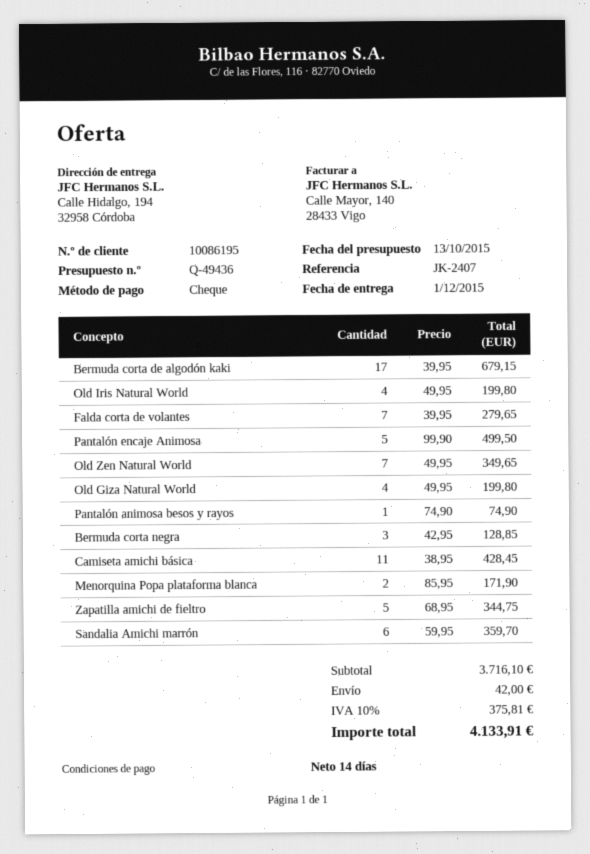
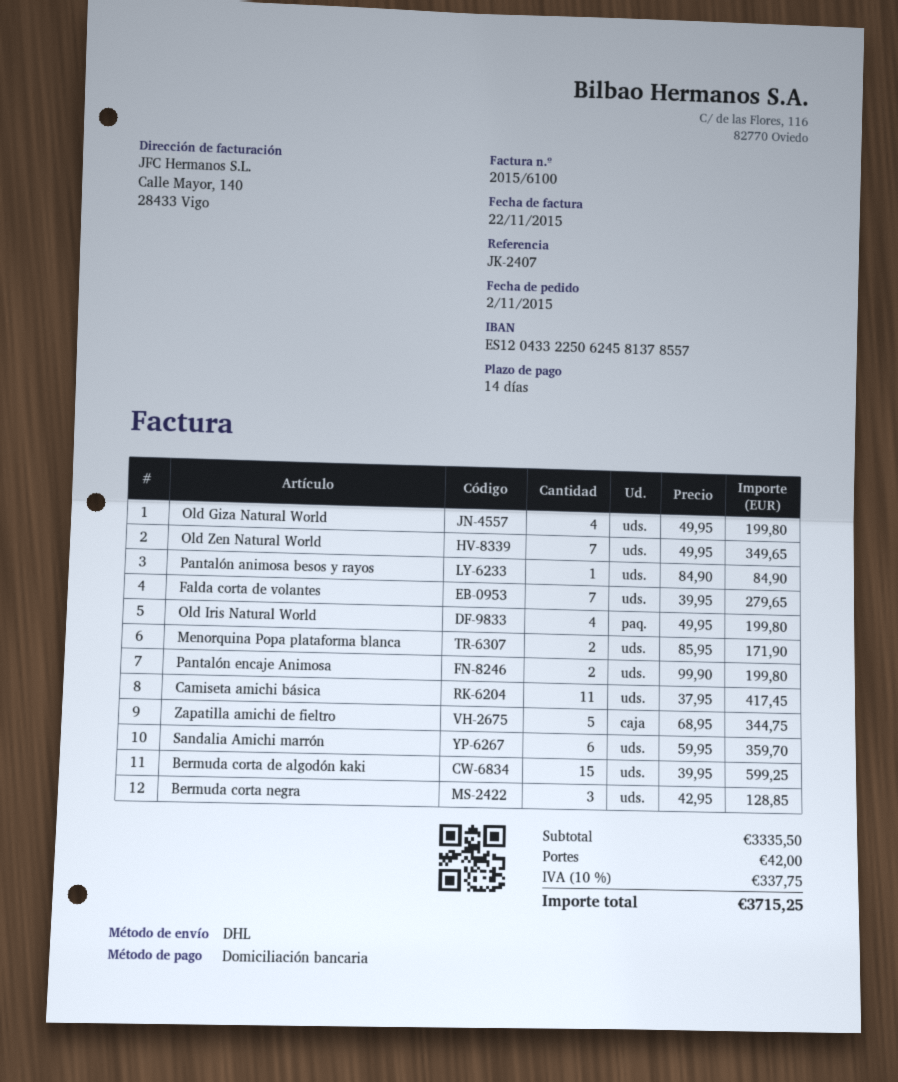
payment method: cheque -> direct debit
Bermuda corta de algodón kaki: 17 x 39.95 = 679.15 -> 15 x 39.95 = 599.25
Pantalón encaje Animosa: 5 x 99.90 = 499.50 -> 2 x 99.90 = 199.80
Pantalón animosa besos y rayos: 1 x 74.90 = 74.90 -> 1 x 84.90 = 84.90
Camiseta amichi básica: 11 x 38.95 = 428.45 -> 11 x 37.95 = 417.45
subtotal: 3716.10 -> 3335.50
tax: 10% = 375.81 -> 10% = 337.75
total: 4133.91 -> 3715.25

